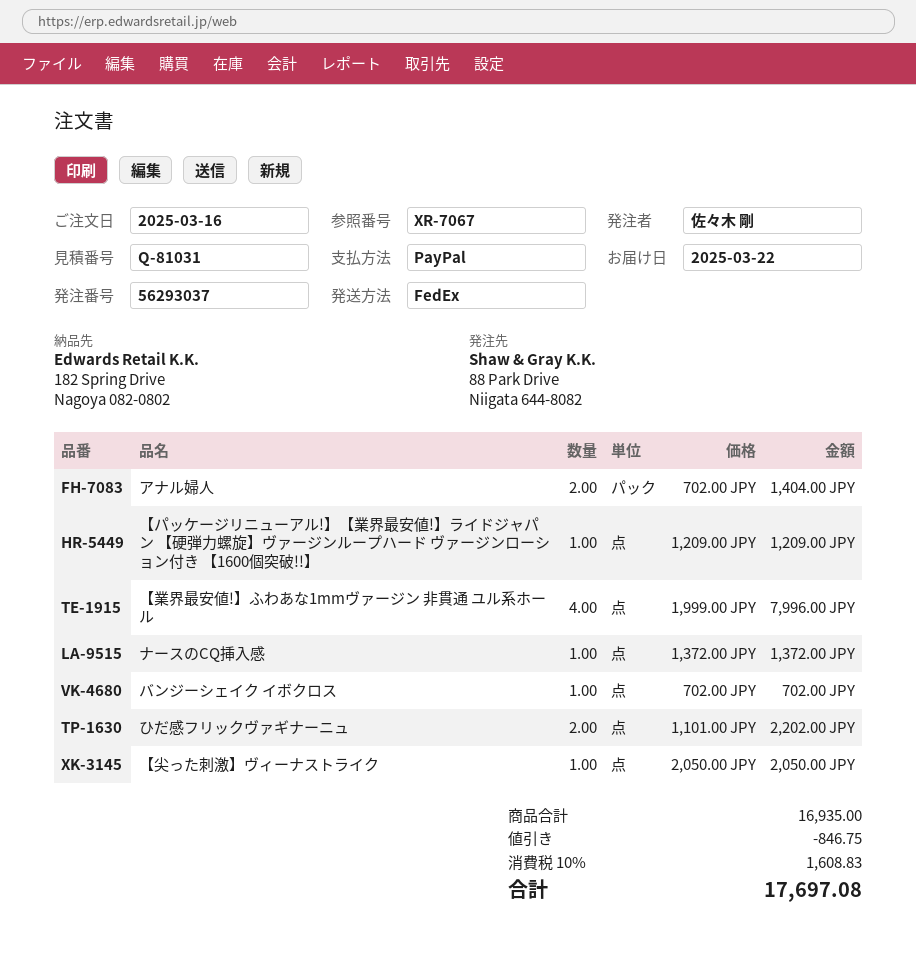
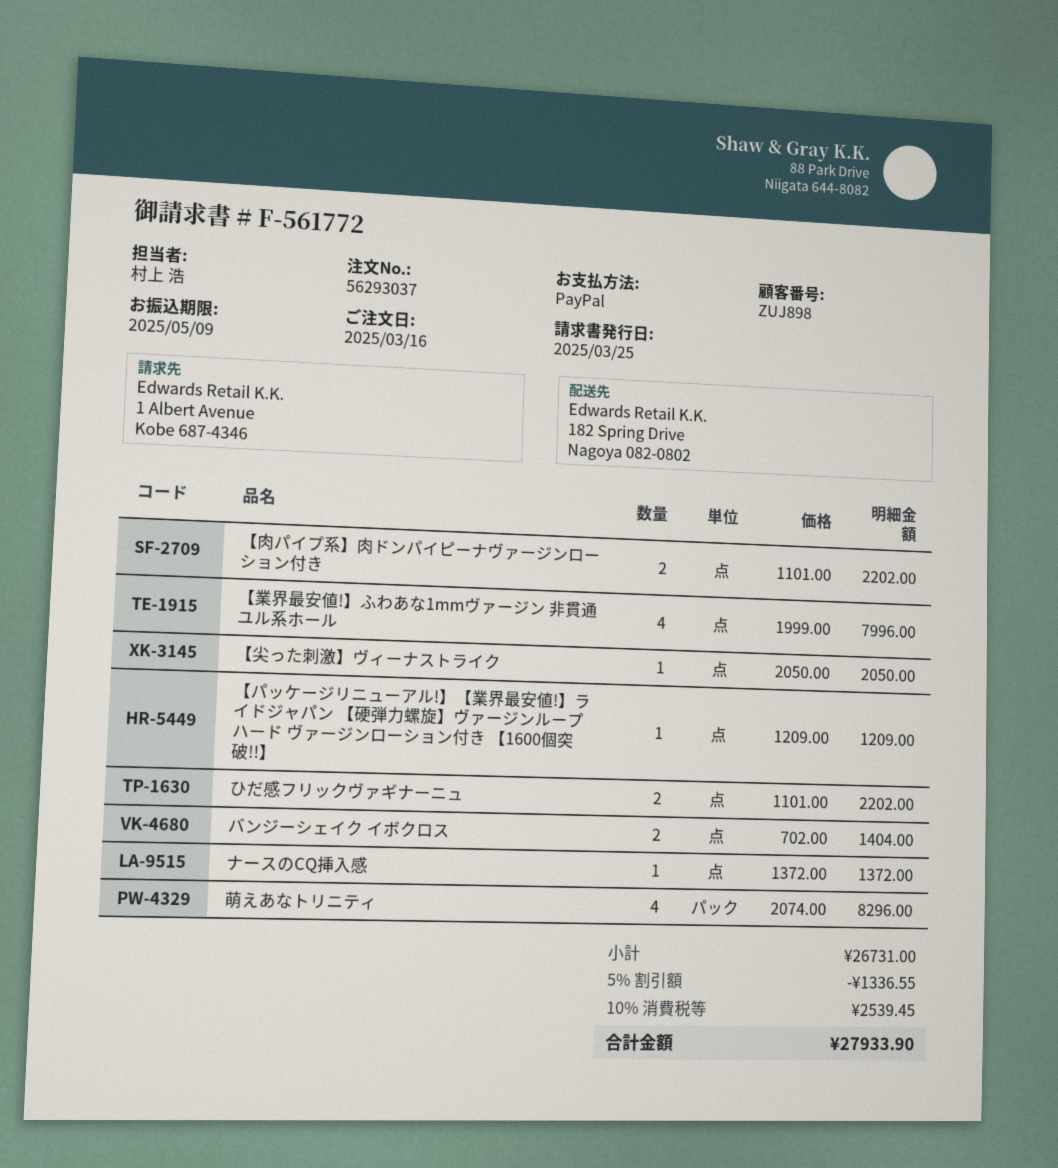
アナル婦人: 2 x 702.00 = 1404.00 -> none
バンジーシェイク イボクロス: 1 x 702.00 = 702.00 -> 2 x 702.00 = 1404.00
【肉パイプ系】肉ドンパイピーナヴァージンローション付き: none -> 2 x 1101.00 = 2202.00
萌えあなトリニティ: none -> 4 x 2074.00 = 8296.00
subtotal: 16935.00 -> 26731.00
discount: 846.75 -> 1336.55
tax: 10% = 1608.83 -> 10% = 2539.45
total: 17697.08 -> 27933.90

